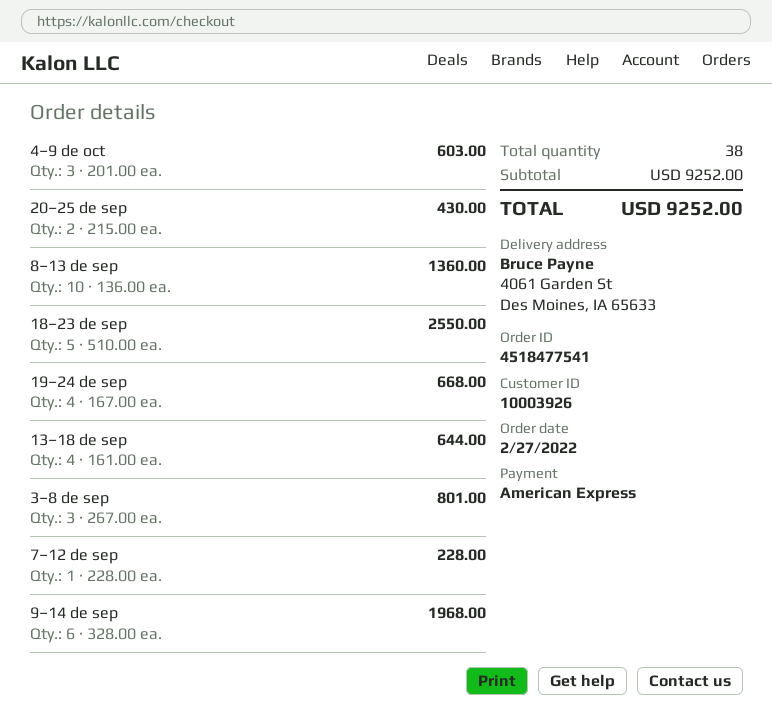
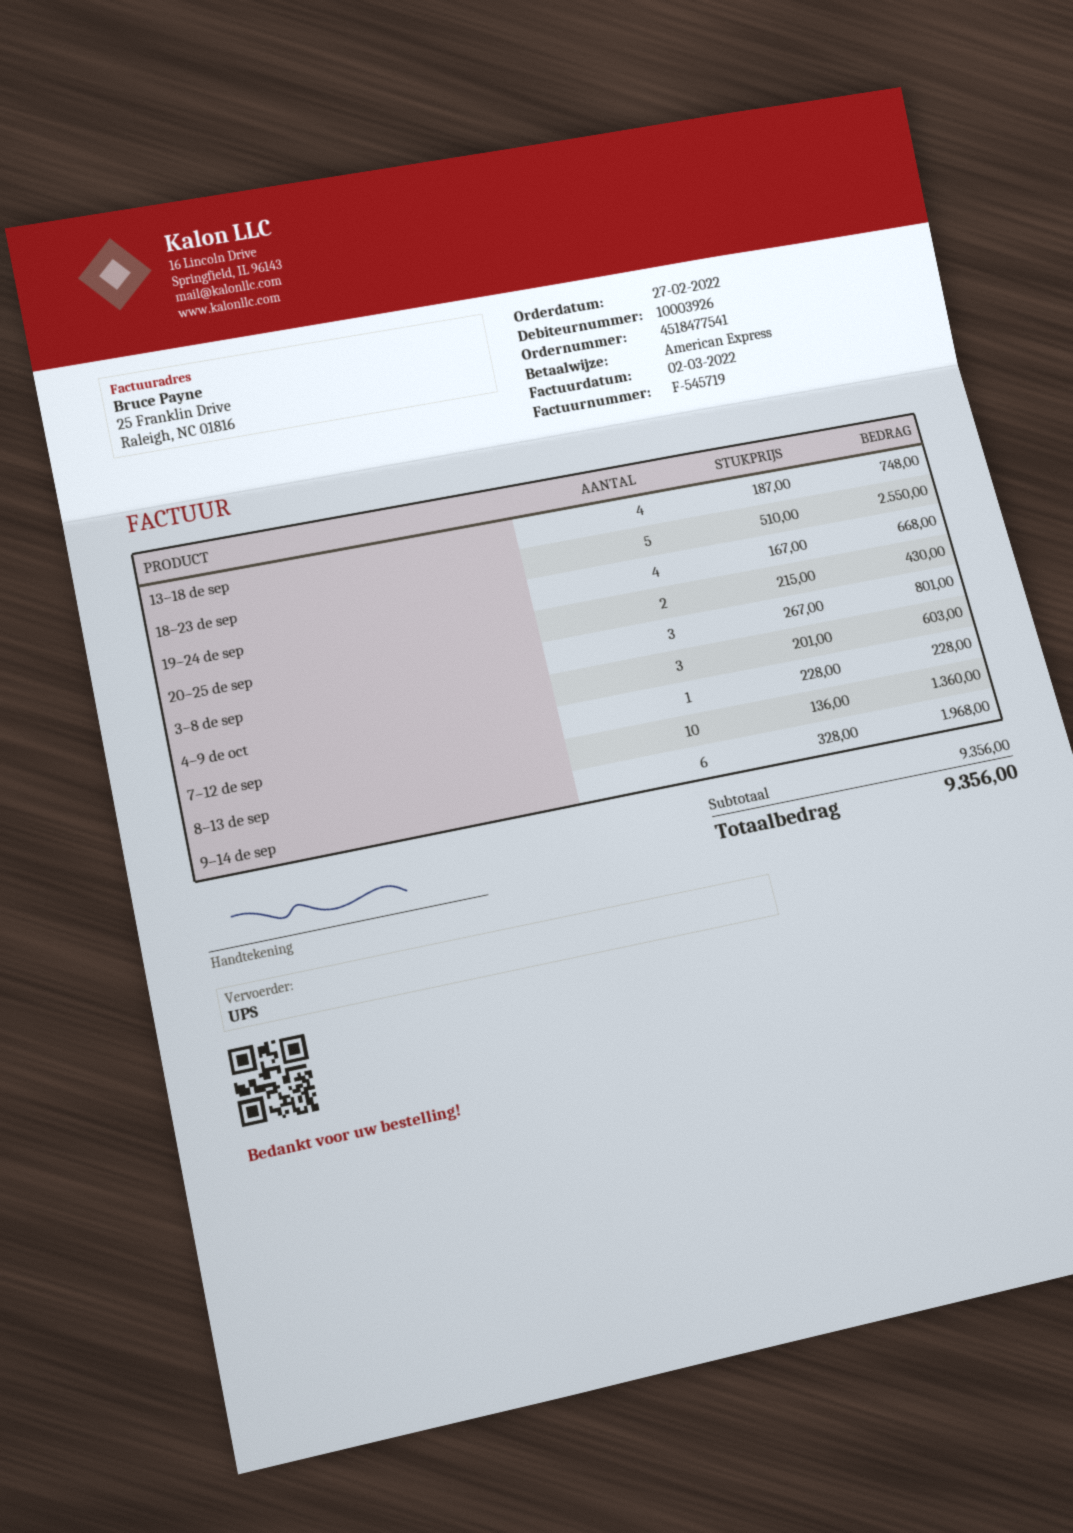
13–18 de sep: 4 x 161.00 = 644.00 -> 4 x 187.00 = 748.00
subtotal: 9252.00 -> 9356.00
total: 9252.00 -> 9356.00

